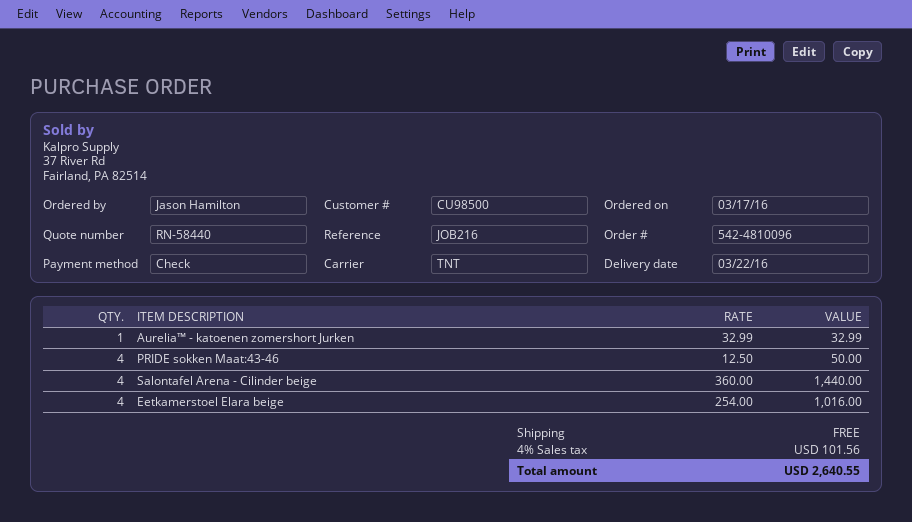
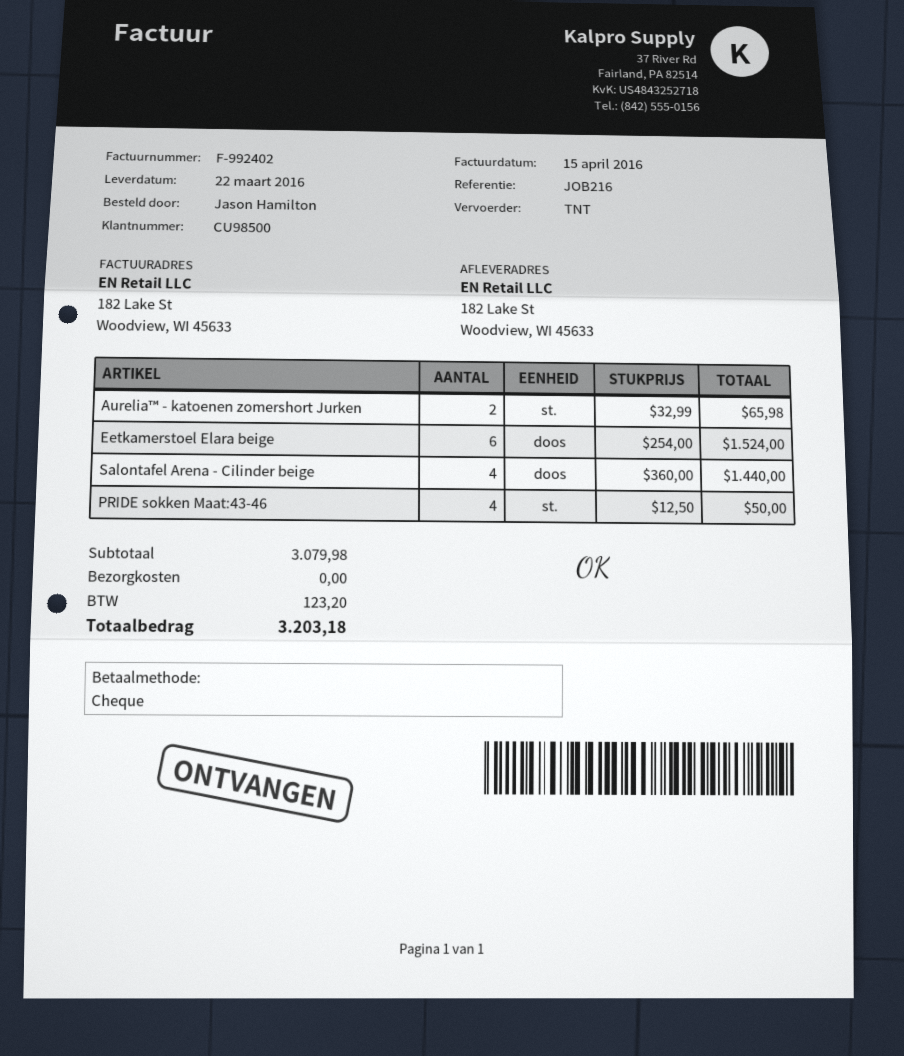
Aurelia™ - katoenen zomershort Jurken: 1 x 32.99 = 32.99 -> 2 x 32.99 = 65.98
Eetkamerstoel Elara beige: 4 x 254.00 = 1016.00 -> 6 x 254.00 = 1524.00
tax: 101.56 -> 123.20
total: 2640.55 -> 3203.18

